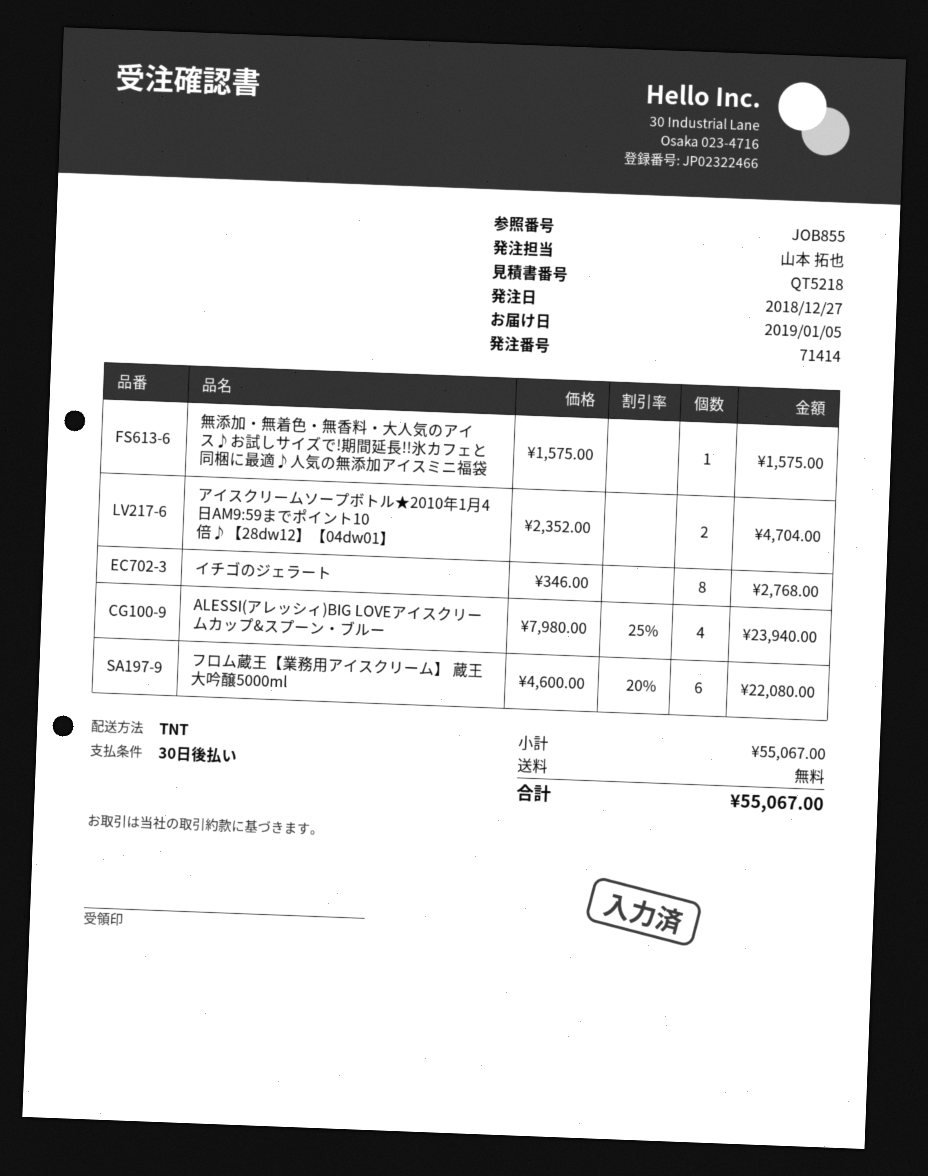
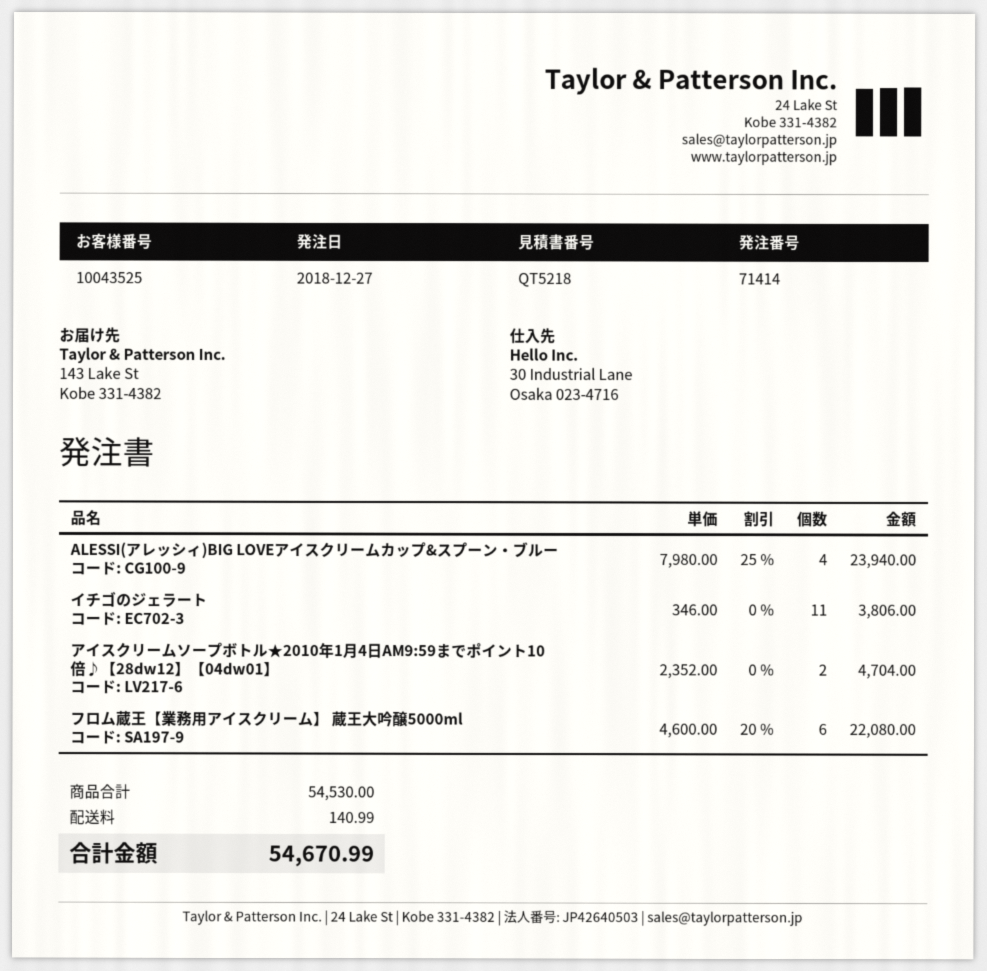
無添加・無着色・無香料・大人気のアイス♪お試しサイズで!期間延長!!氷カフェと同梱に最適♪人気の無添加アイスミニ福袋: 1 x 1575.00 = 1575.00 -> none
イチゴのジェラート: 8 x 346.00 = 2768.00 -> 11 x 346.00 = 3806.00
subtotal: 55067.00 -> 54530.00
shipping: 0.00 -> 140.99
total: 55067.00 -> 54670.99

